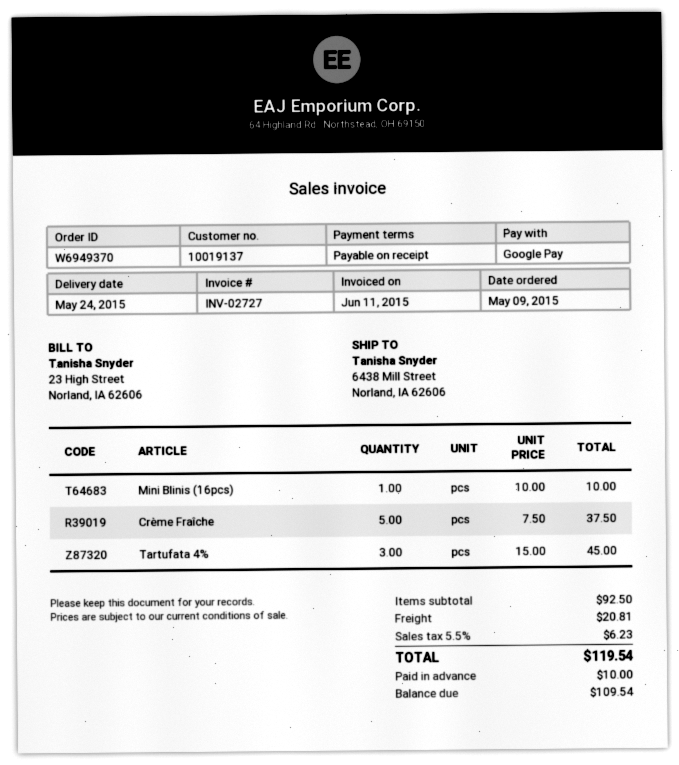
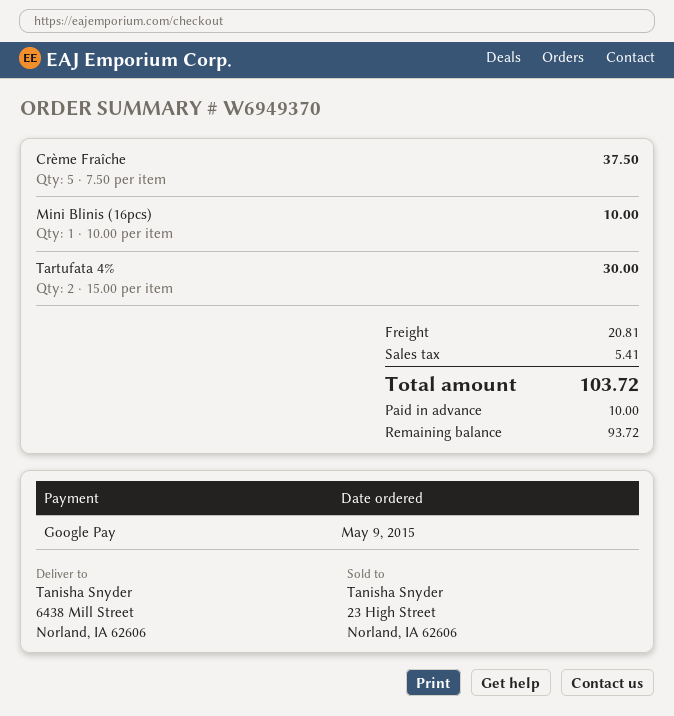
Tartufata 4%: 3 x 15.00 = 45.00 -> 2 x 15.00 = 30.00
tax: 6.23 -> 5.41
total: 119.54 -> 103.72
balance: 109.54 -> 93.72

